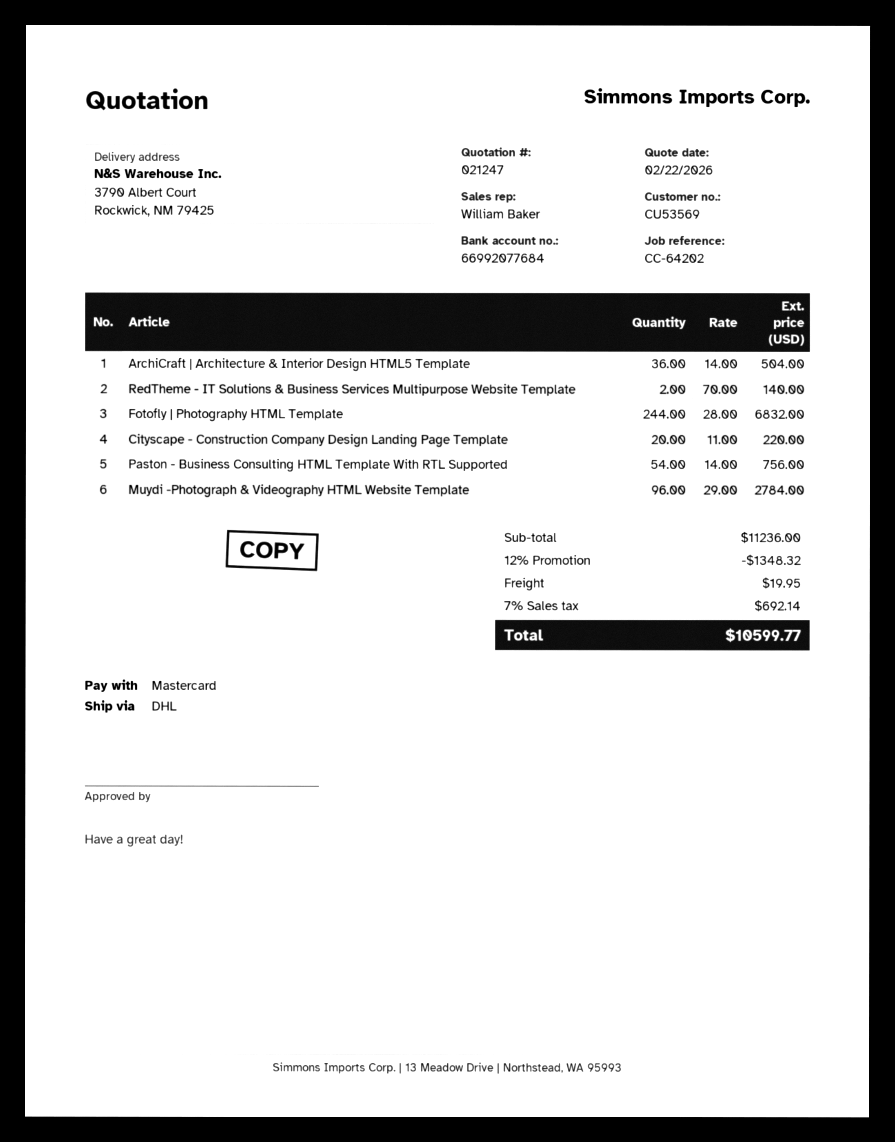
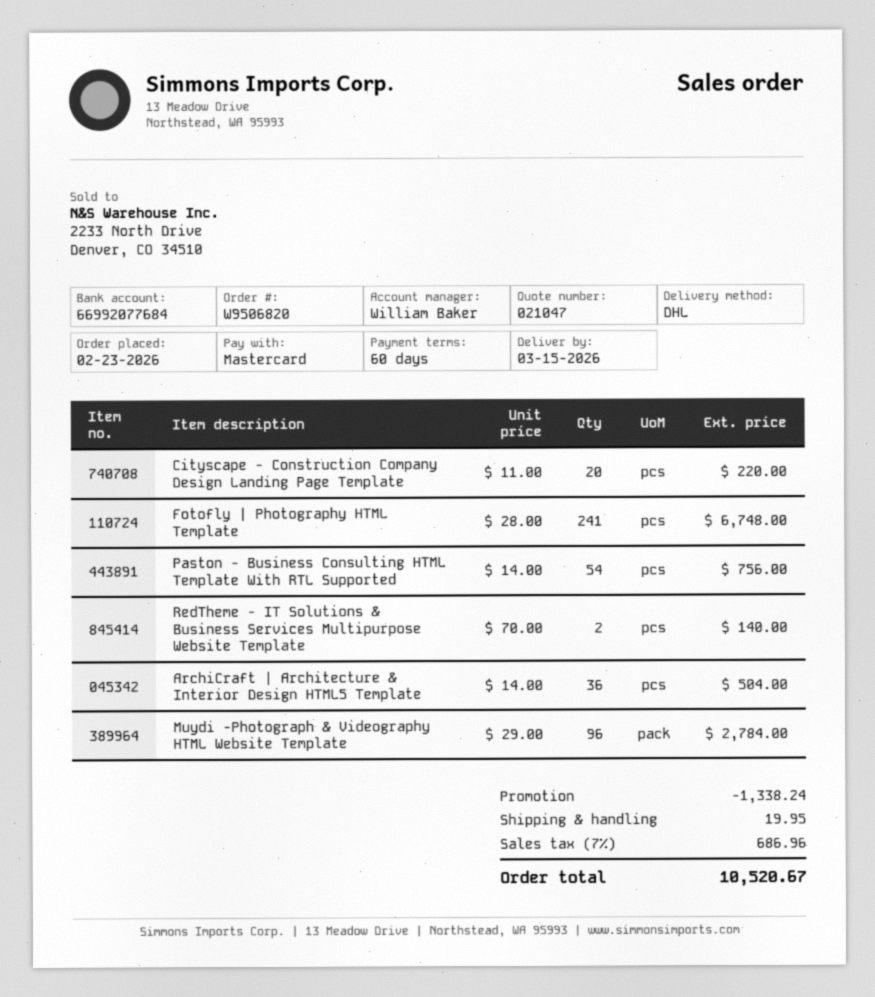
quote number: 021247 -> 021047
Fotofly | Photography HTML Template: 244 x 28.00 = 6832.00 -> 241 x 28.00 = 6748.00
discount: 1348.32 -> 1338.24
tax: 7% = 692.14 -> 7% = 686.96
total: 10599.77 -> 10520.67

